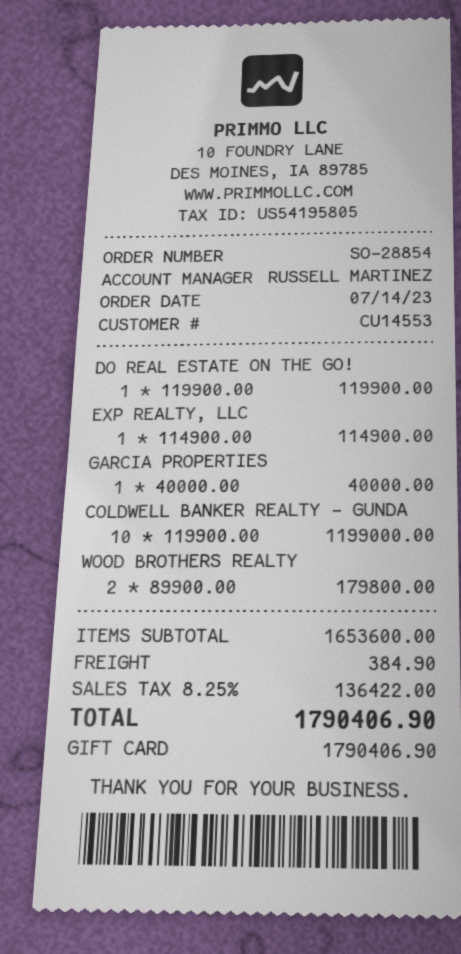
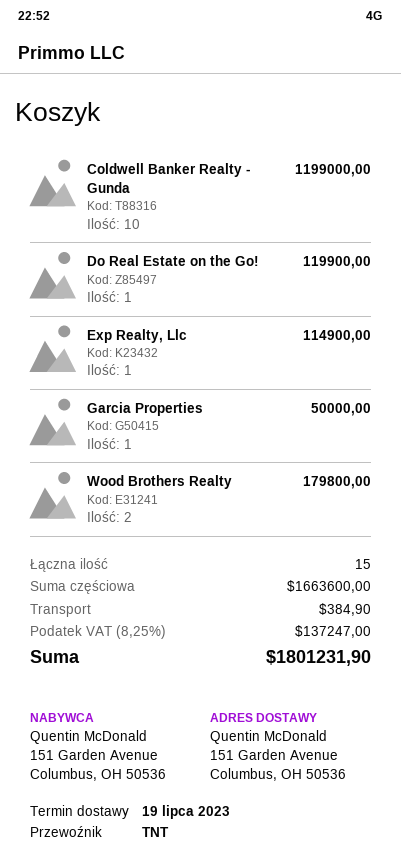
GARCIA PROPERTIES: 1 for 40000.00 -> 1 for 50000.00
subtotal: 1653600.00 -> 1663600.00
tax: 8.25% = 136422.00 -> 8.25% = 137247.00
total: 1790406.90 -> 1801231.90

